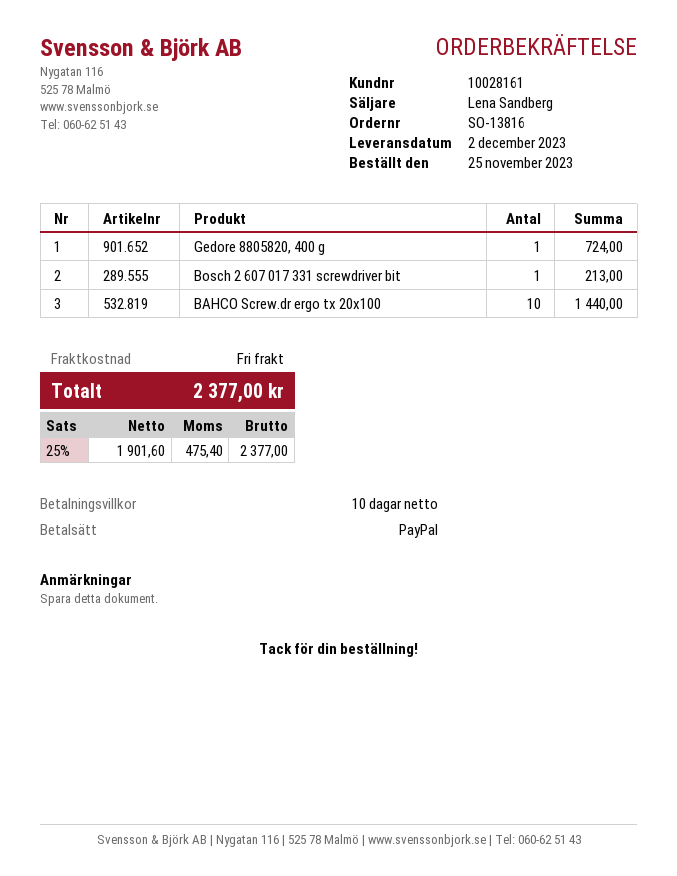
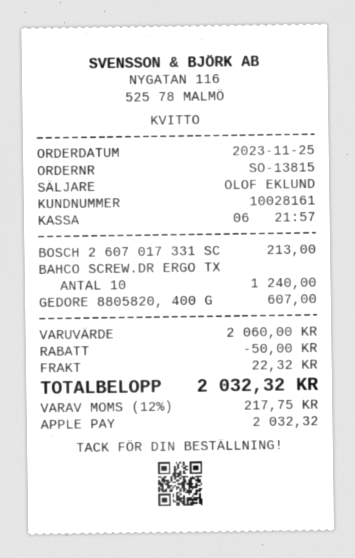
order number: SO-13816 -> SO-13815
sales rep: Lena Sandberg -> OLOF EKLUND
payment method: PayPal -> Apple Pay
Gedore 8805820, 400 g: 1 for 724.00 -> 1 for 607.00
BAHCO Screw.dr ergo tx 20x100: 10 for 1440.00 -> 10 for 1240.00
discount: none -> 50.00
shipping: 0.00 -> 22.32
tax: 25% = 475.40 -> 12% = 217.75
total: 2377.00 -> 2032.32

